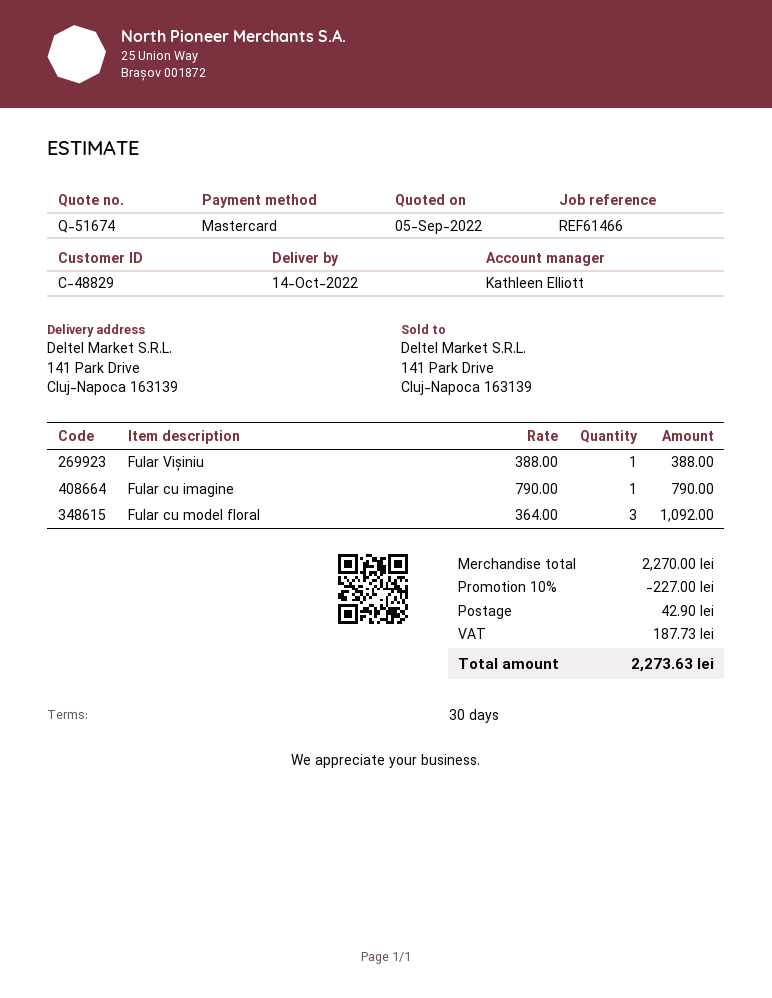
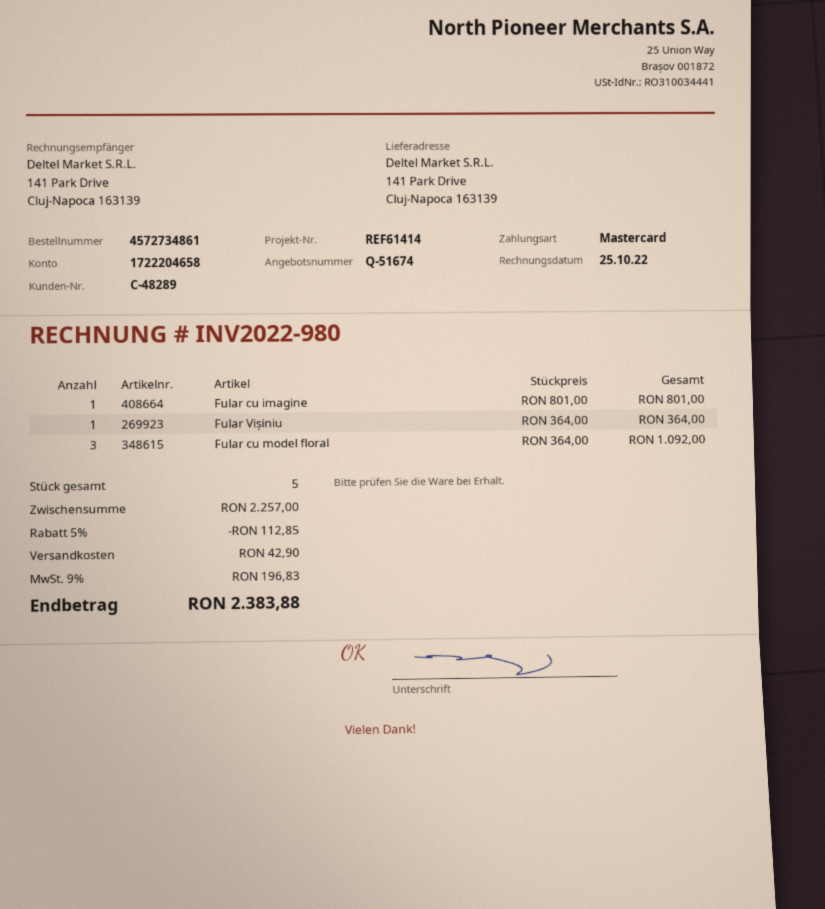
customer number: C-48829 -> C-48289
reference: REF61466 -> REF61414
Fular Vișiniu: 1 x 388.00 = 388.00 -> 1 x 364.00 = 364.00
Fular cu imagine: 1 x 790.00 = 790.00 -> 1 x 801.00 = 801.00
subtotal: 2270.00 -> 2257.00
discount: 10% = 227.00 -> 5% = 112.85
tax: 187.73 -> 196.83
total: 2273.63 -> 2383.88

